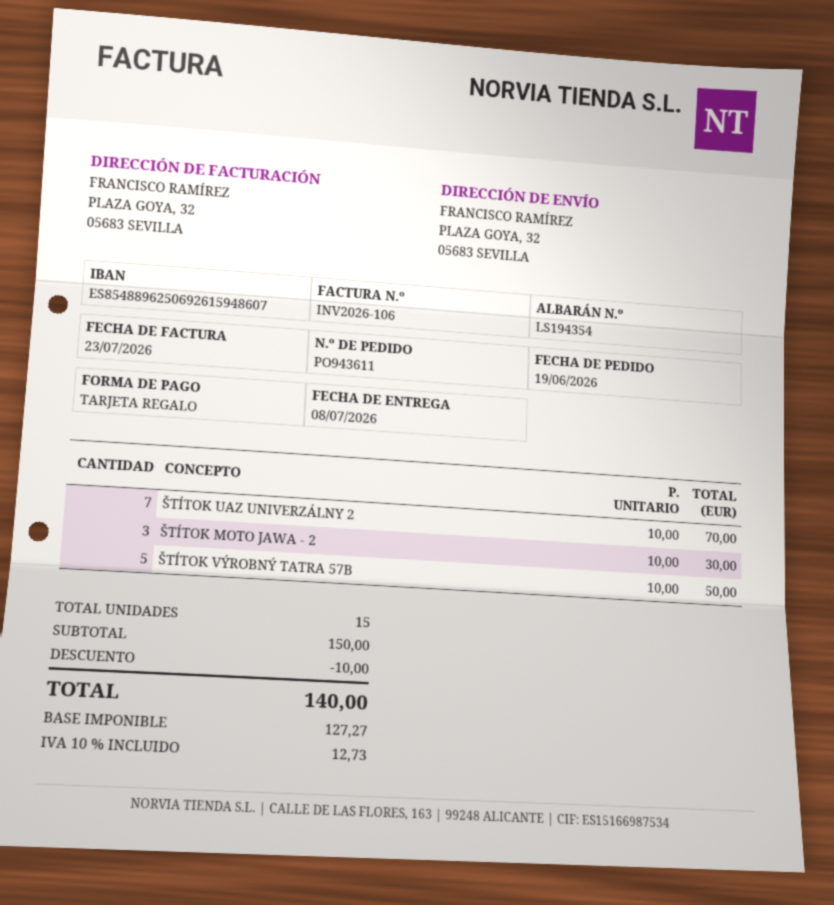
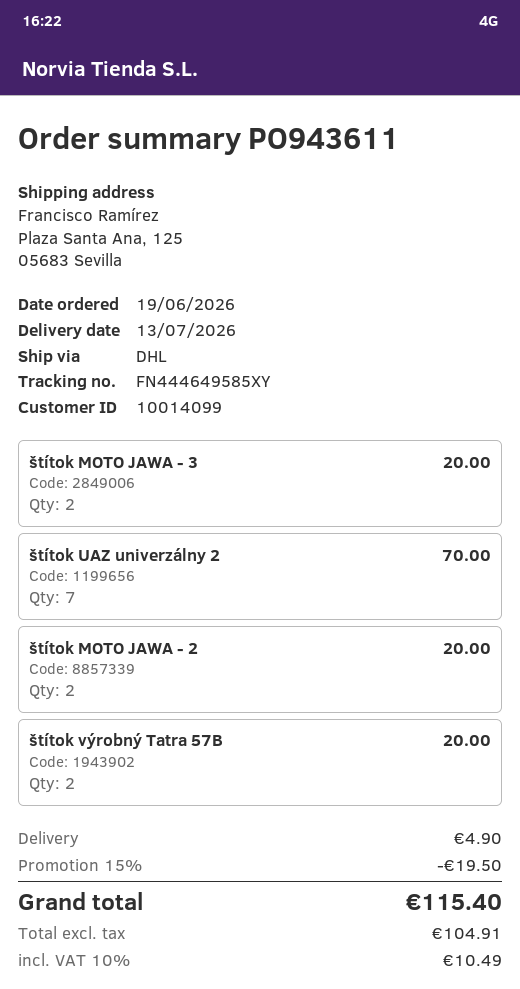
delivery date: 2026-07-08 -> 2026-07-13
ship to: PLAZA GOYA, 32, 05683 SEVILLA -> Plaza Santa Ana, 125, 05683 Sevilla
ŠTÍTOK MOTO JAWA - 2: 3 for 30.00 -> 2 for 20.00
ŠTÍTOK VÝROBNÝ TATRA 57B: 5 for 50.00 -> 2 for 20.00
štítok MOTO JAWA - 3: none -> 2 for 20.00
discount: 10.00 -> 19.50
shipping: none -> 4.90
net: 127.27 -> 104.91
tax: 10% = 12.73 -> 10% = 10.49
total: 140.00 -> 115.40

